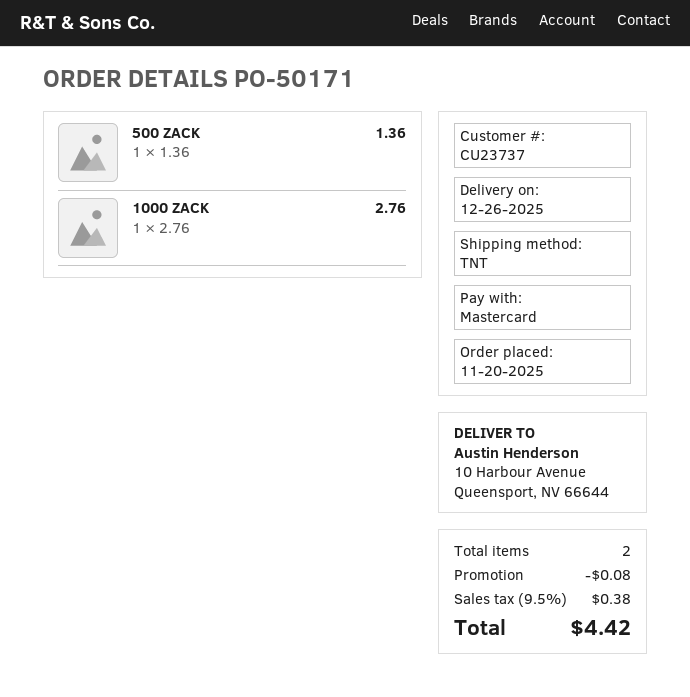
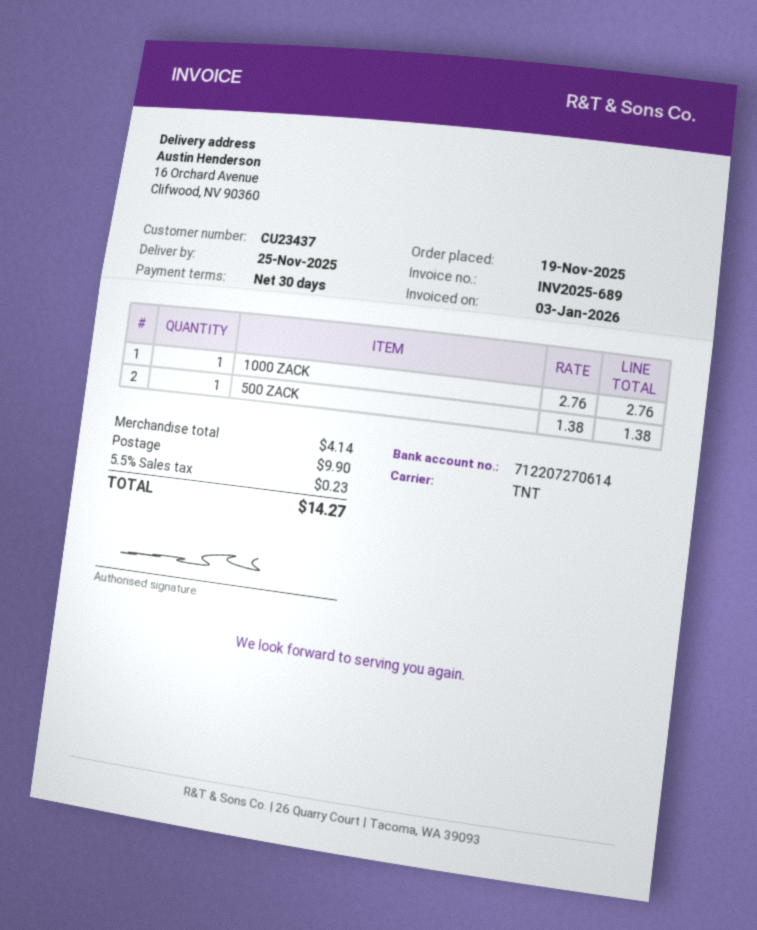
order date: 2025-11-20 -> 2025-11-19
delivery date: 2025-12-26 -> 2025-11-25
customer number: CU23737 -> CU23437
ship to: 10 Harbour Avenue, Queensport, NV 66644 -> 16 Orchard Avenue, Clifwood, NV 90360
500 ZACK: 1 x 1.36 = 1.36 -> 1 x 1.38 = 1.38
discount: 0.08 -> none
shipping: none -> 9.90
tax: 9.5% = 0.38 -> 5.5% = 0.23
total: 4.42 -> 14.27

